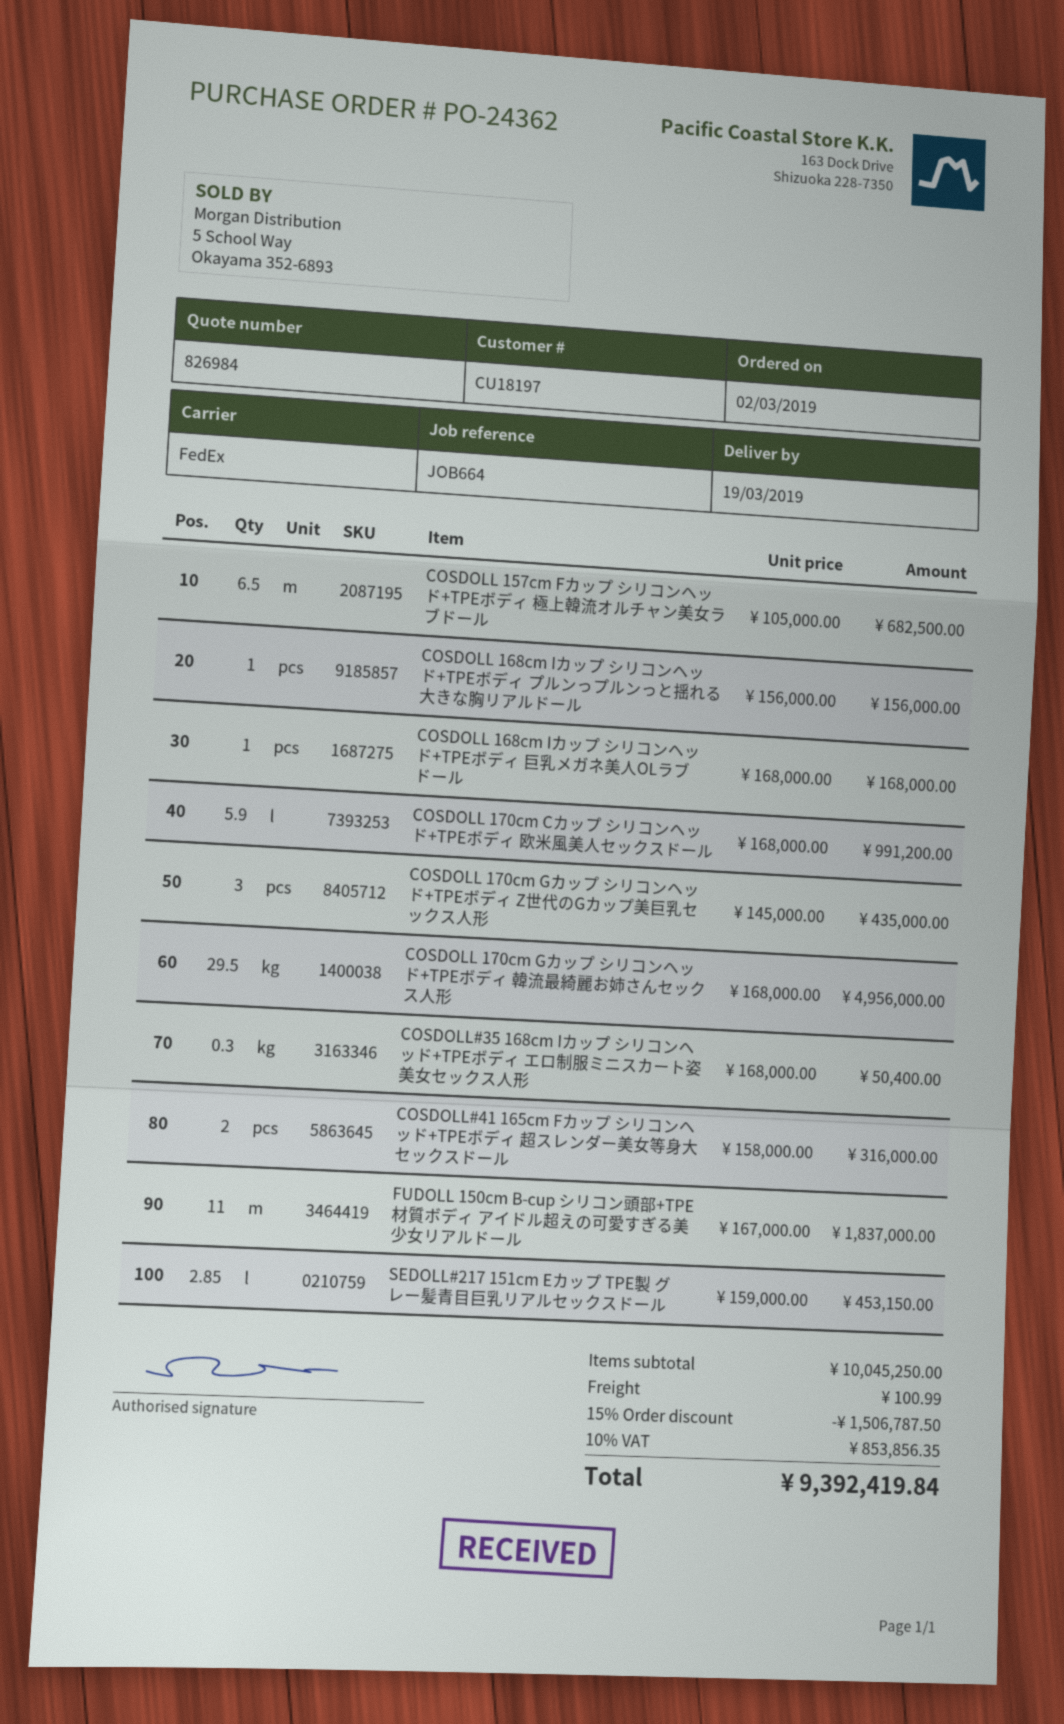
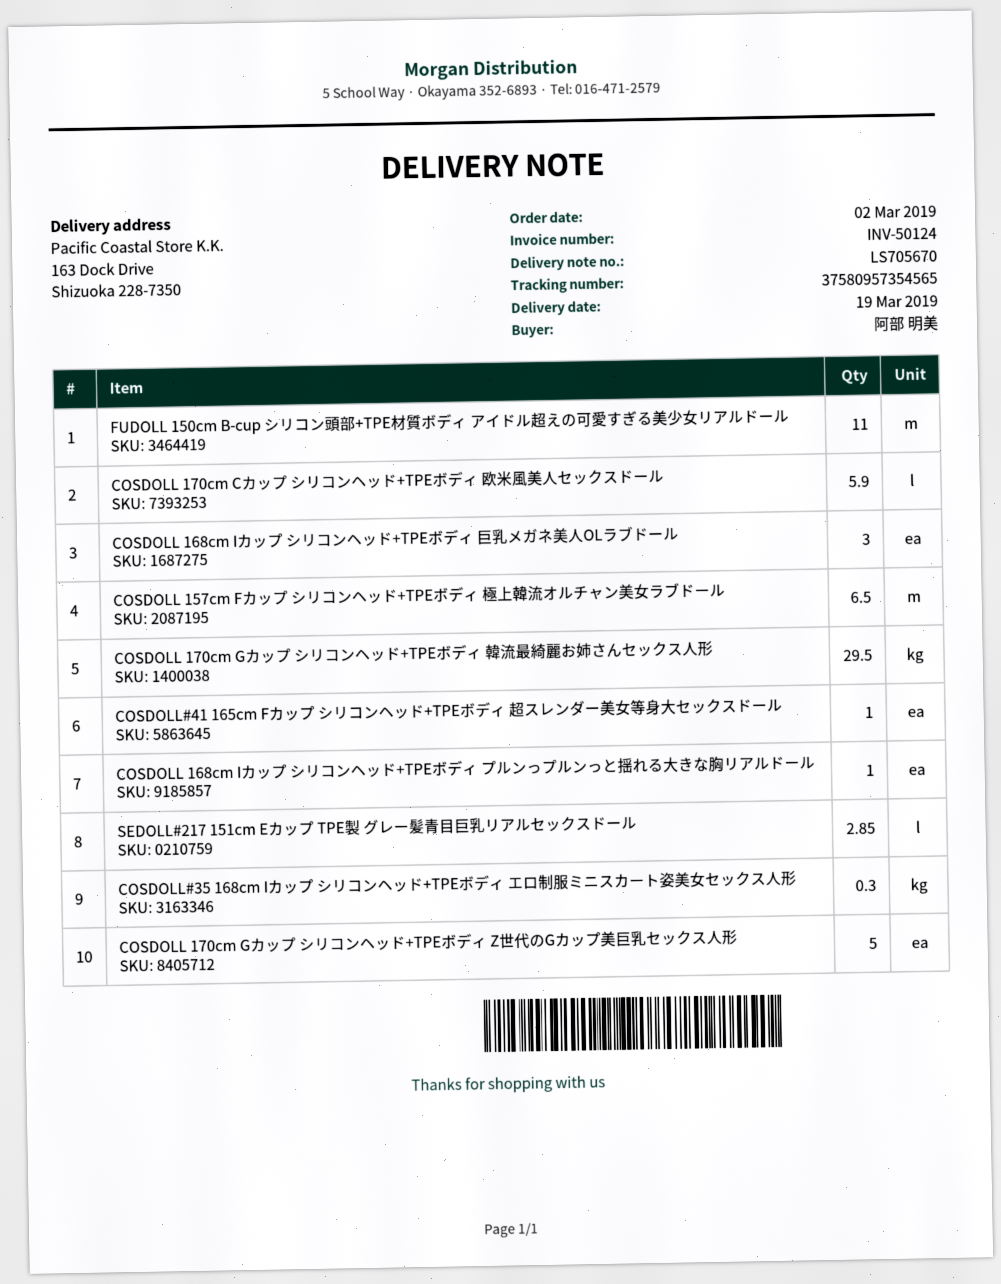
COSDOLL 168cm Iカップ シリコンヘッド+TPEボディ 巨乳メガネ美人OLラブドール: 1 -> 3
COSDOLL 170cm Gカップ シリコンヘッド+TPEボディ Z世代のGカップ美巨乳セックス人形: 3 -> 5
COSDOLL#41 165cm Fカップ シリコンヘッド+TPEボディ 超スレンダー美女等身大セックスドール: 2 -> 1

